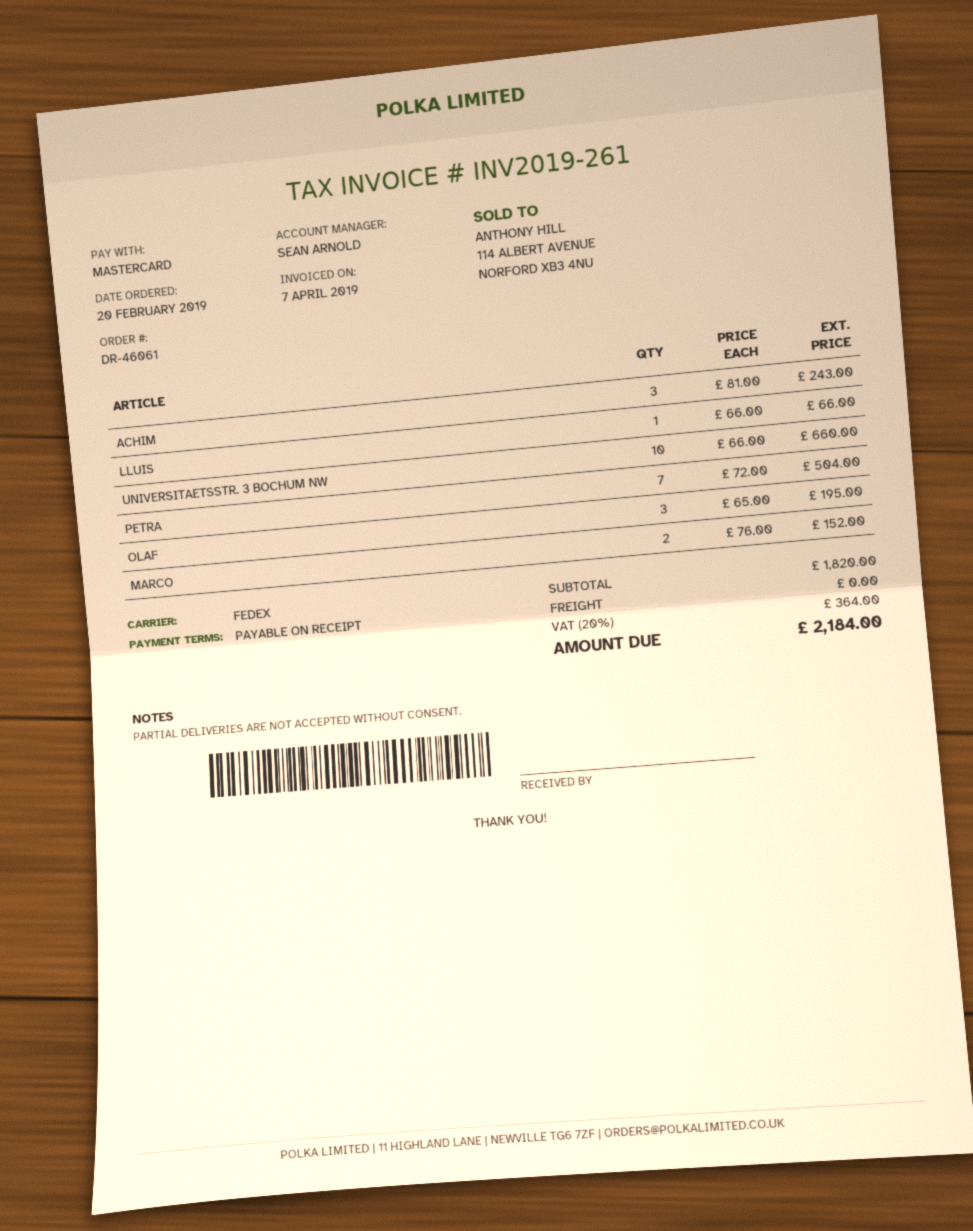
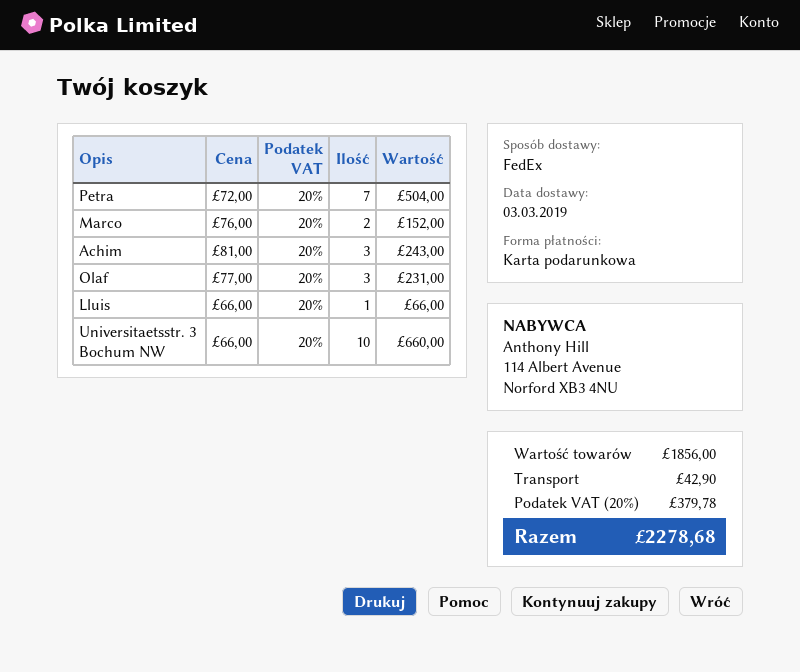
payment method: Mastercard -> gift card
OLAF: 3 x 65.00 = 195.00 -> 3 x 77.00 = 231.00
subtotal: 1820.00 -> 1856.00
shipping: 0.00 -> 42.90
tax: 20% = 364.00 -> 20% = 379.78
total: 2184.00 -> 2278.68

